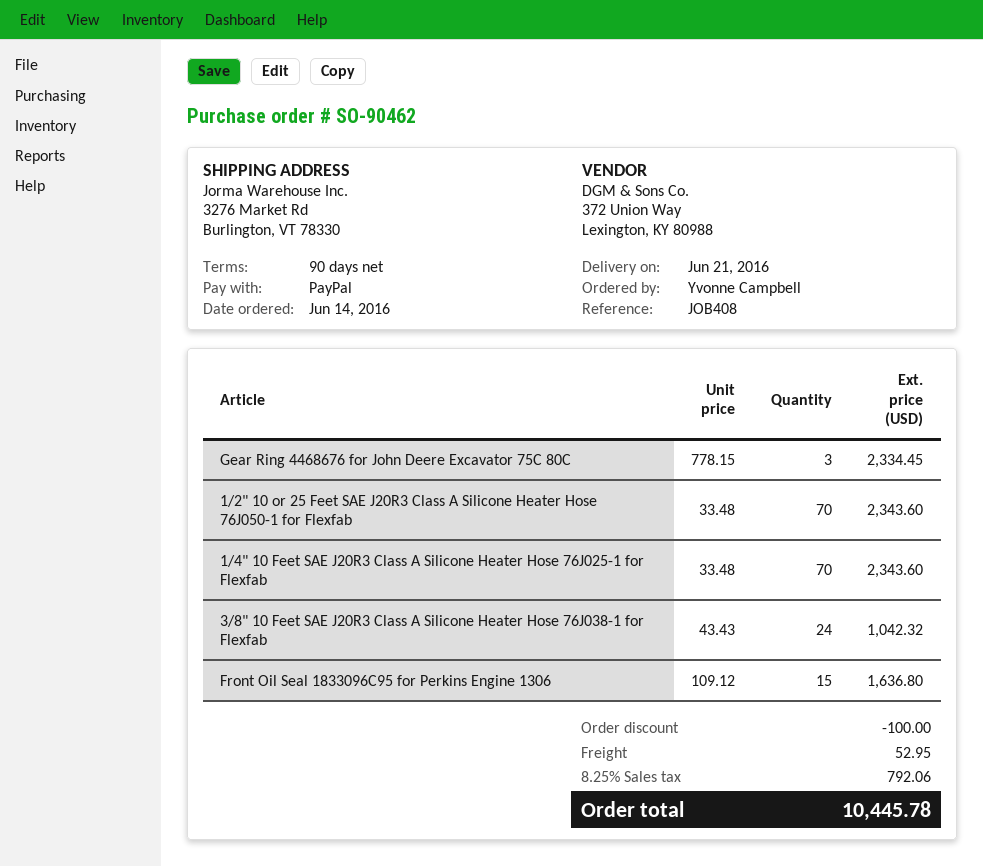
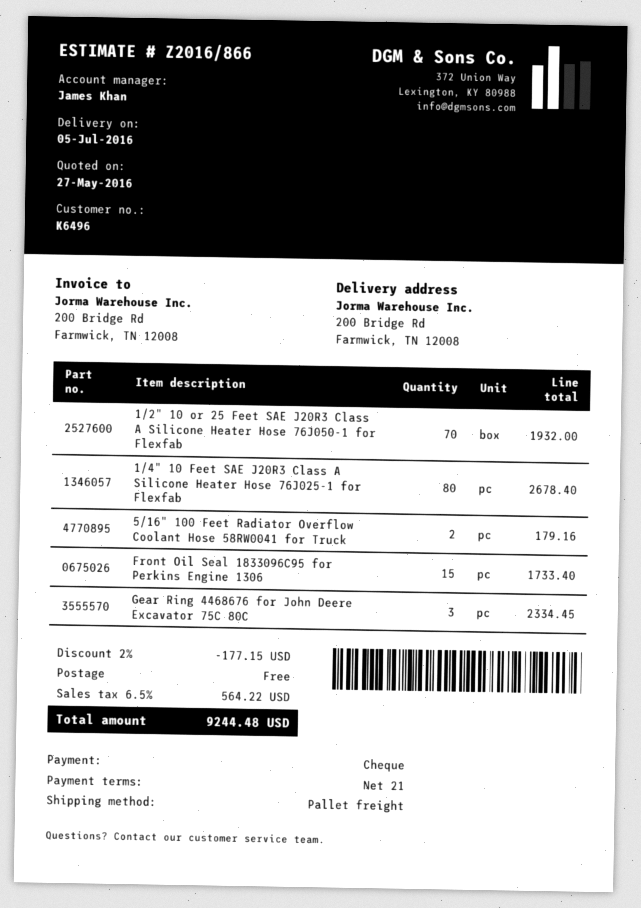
delivery date: 2016-06-21 -> 2016-07-05
payment terms: 90 days -> 21 days
payment method: PayPal -> cheque
ship to: 3276 Market Rd, Burlington, VT 78330 -> 200 Bridge Rd, Farmwick, TN 12008
1/2" 10 or 25 Feet SAE J20R3 Class A Silicone Heater Hose 76J050-1 for Flexfab: 70 for 2343.60 -> 70 for 1932.00
1/4" 10 Feet SAE J20R3 Class A Silicone Heater Hose 76J025-1 for Flexfab: 70 for 2343.60 -> 80 for 2678.40
3/8" 10 Feet SAE J20R3 Class A Silicone Heater Hose 76J038-1 for Flexfab: 24 for 1042.32 -> none
Front Oil Seal 1833096C95 for Perkins Engine 1306: 15 for 1636.80 -> 15 for 1733.40
5/16" 100 Feet Radiator Overflow Coolant Hose 58RW0041 for Truck: none -> 2 for 179.16
discount: 100.00 -> 177.15
shipping: 52.95 -> 0.00
tax: 8.25% = 792.06 -> 6.5% = 564.22
total: 10445.78 -> 9244.48

